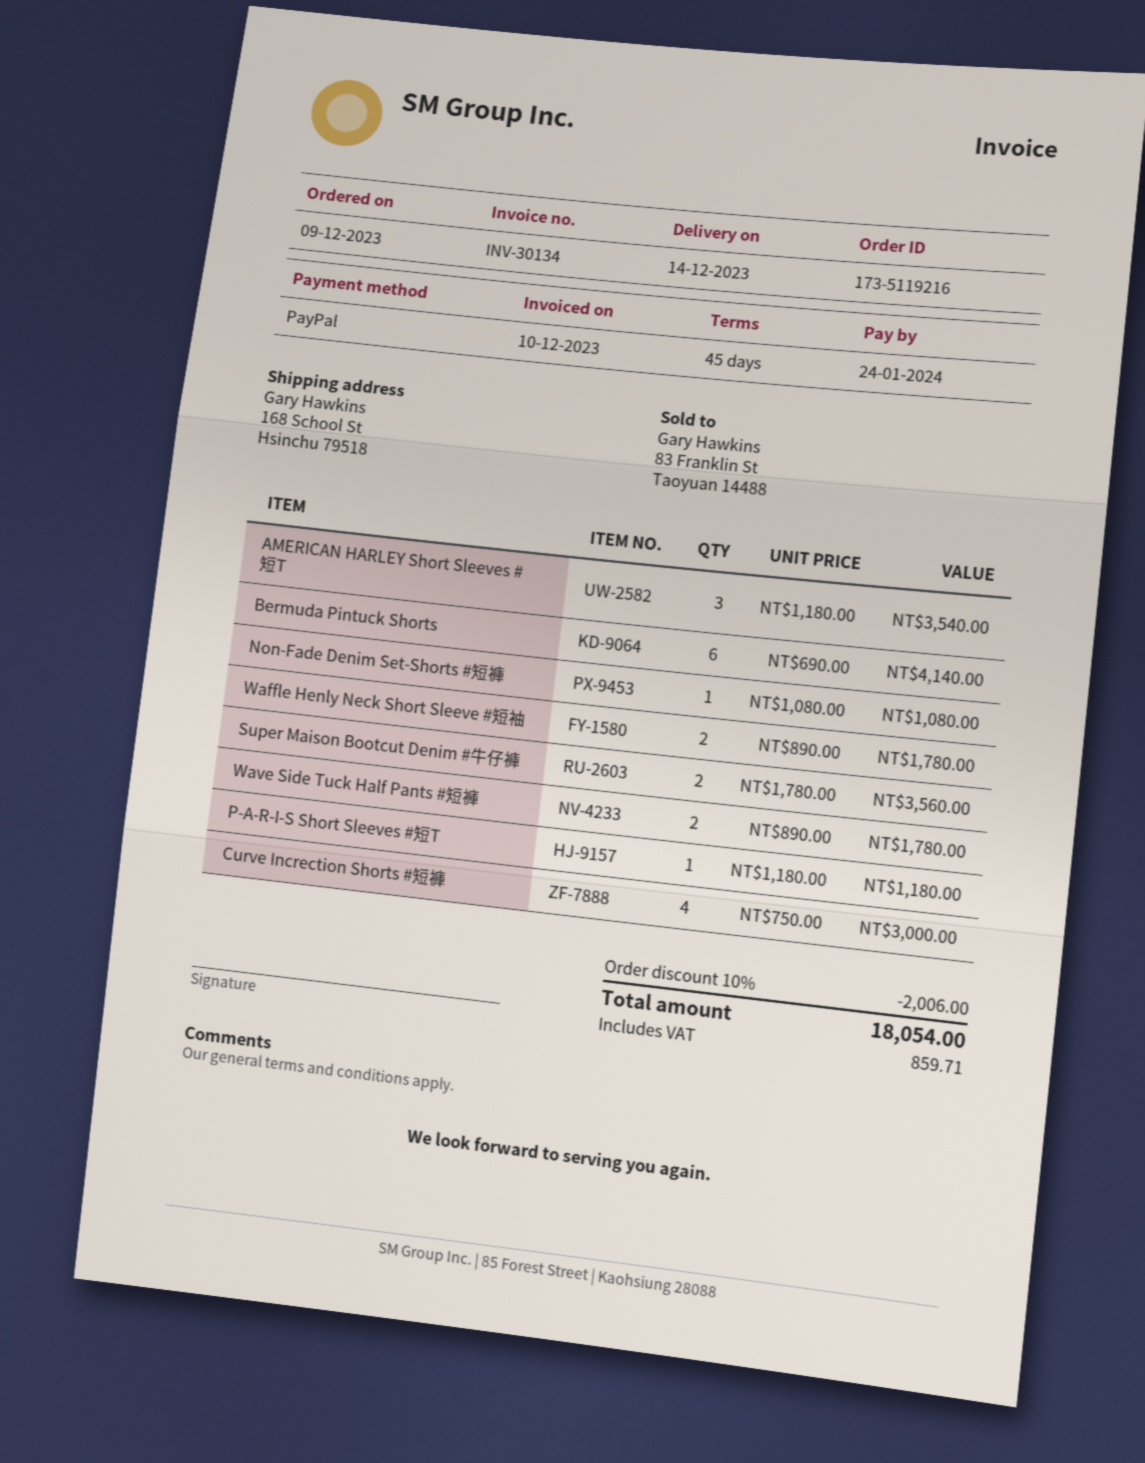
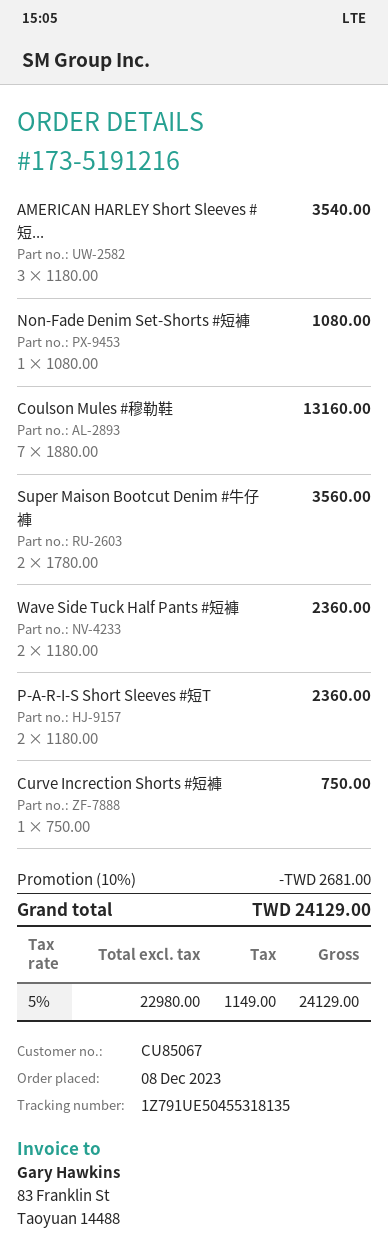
order number: 173-5119216 -> 173-5191216
order date: 2023-12-09 -> 2023-12-08
Bermuda Pintuck Shorts: 6 x 690.00 = 4140.00 -> none
Waffle Henly Neck Short Sleeve #短袖: 2 x 890.00 = 1780.00 -> none
Wave Side Tuck Half Pants #短褲: 2 x 890.00 = 1780.00 -> 2 x 1180.00 = 2360.00
P-A-R-I-S Short Sleeves #短T: 1 x 1180.00 = 1180.00 -> 2 x 1180.00 = 2360.00
Curve Increction Shorts #短褲: 4 x 750.00 = 3000.00 -> 1 x 750.00 = 750.00
Coulson Mules #穆勒鞋: none -> 7 x 1880.00 = 13160.00
discount: 10% = 2006.00 -> 10% = 2681.00
tax: 859.71 -> 1149.00
total: 18054.00 -> 24129.00

